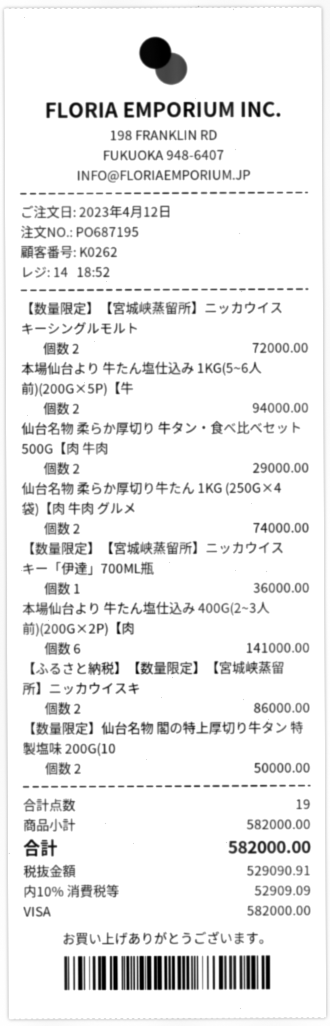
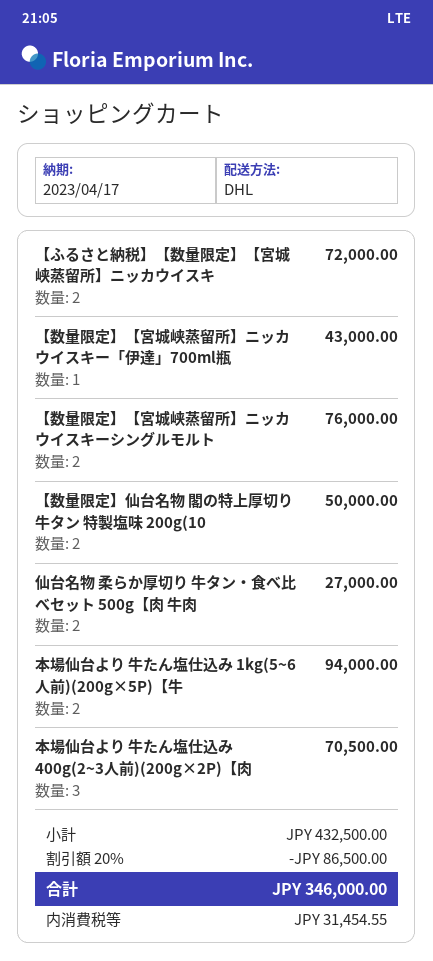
【数量限定】【宮城峡蒸留所】ニッカウイスキーシングルモルト: 2 for 72000.00 -> 2 for 76000.00
仙台名物 柔らか厚切り 牛タン・食べ比べセット 500G【肉 牛肉: 2 for 29000.00 -> 2 for 27000.00
仙台名物 柔らか厚切り牛たん 1KG (250G×4袋)【肉 牛肉 グルメ: 2 for 74000.00 -> none
【数量限定】【宮城峡蒸留所】ニッカウイスキー「伊達」700ML瓶: 1 for 36000.00 -> 1 for 43000.00
本場仙台より 牛たん塩仕込み 400G(2~3人前)(200G×2P)【肉: 6 for 141000.00 -> 3 for 70500.00
【ふるさと納税】【数量限定】【宮城峡蒸留所】ニッカウイスキ: 2 for 86000.00 -> 2 for 72000.00
subtotal: 582000.00 -> 432500.00
discount: none -> 20% = 86500.00
tax: 52909.09 -> 31454.55
total: 582000.00 -> 346000.00

